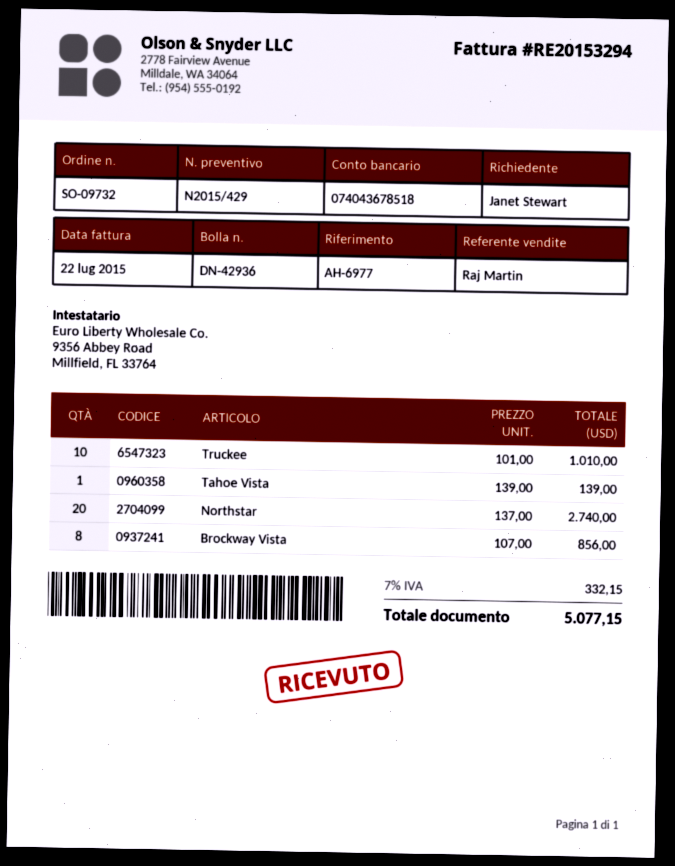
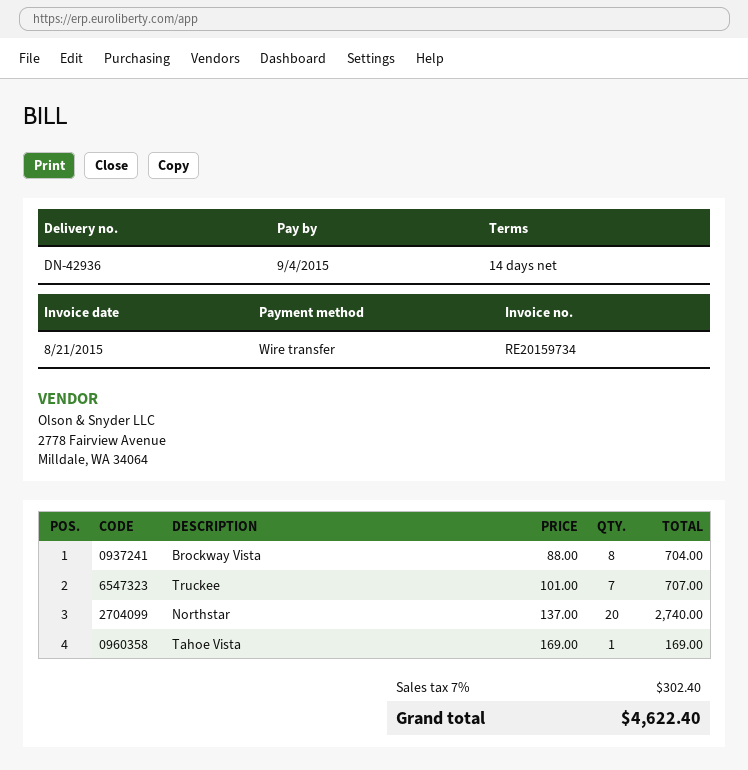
invoice number: RE20153294 -> RE20159734
invoice date: 2015-07-22 -> 2015-08-21
Truckee: 10 x 101.00 = 1010.00 -> 7 x 101.00 = 707.00
Tahoe Vista: 1 x 139.00 = 139.00 -> 1 x 169.00 = 169.00
Brockway Vista: 8 x 107.00 = 856.00 -> 8 x 88.00 = 704.00
tax: 7% = 332.15 -> 7% = 302.40
total: 5077.15 -> 4622.40

